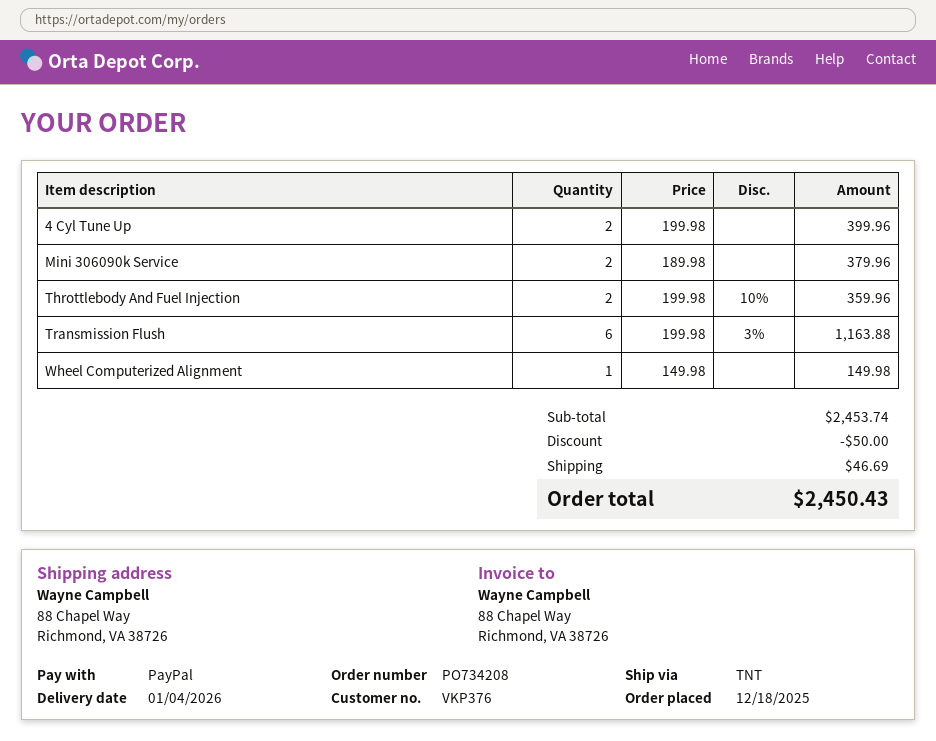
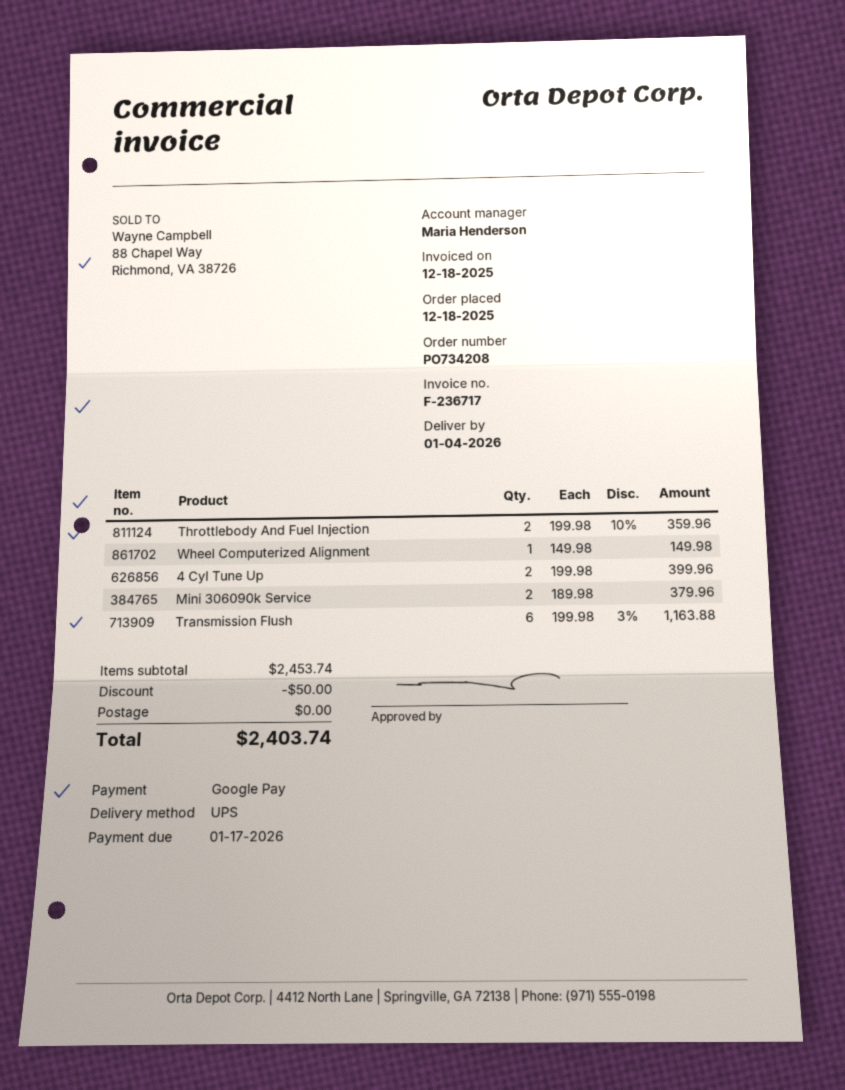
payment method: PayPal -> Google Pay
shipping method: TNT -> UPS
shipping: 46.69 -> 0.00
total: 2450.43 -> 2403.74

